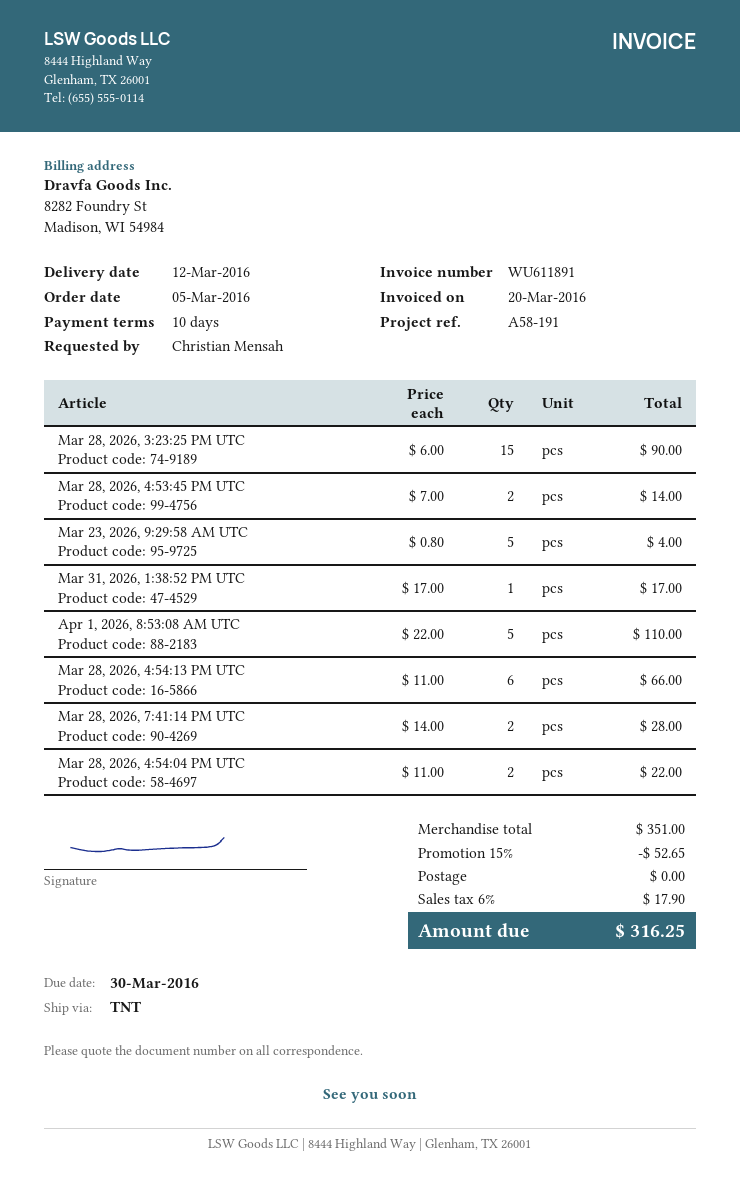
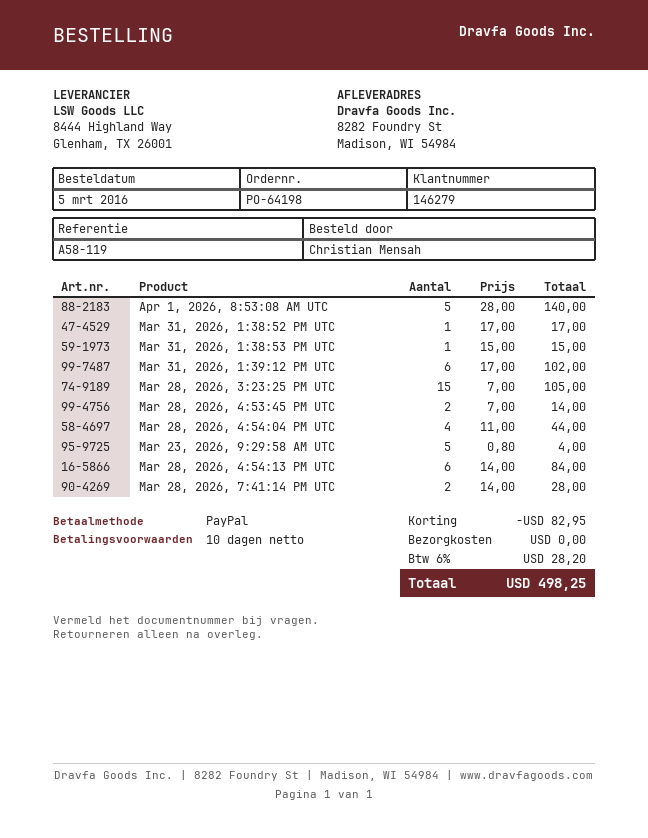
reference: A58-191 -> A58-119
Mar 28, 2026, 3:23:25 PM UTC: 15 x 6.00 = 90.00 -> 15 x 7.00 = 105.00
Apr 1, 2026, 8:53:08 AM UTC: 5 x 22.00 = 110.00 -> 5 x 28.00 = 140.00
Mar 28, 2026, 4:54:13 PM UTC: 6 x 11.00 = 66.00 -> 6 x 14.00 = 84.00
Mar 28, 2026, 4:54:04 PM UTC: 2 x 11.00 = 22.00 -> 4 x 11.00 = 44.00
Mar 31, 2026, 1:38:53 PM UTC: none -> 1 x 15.00 = 15.00
Mar 31, 2026, 1:39:12 PM UTC: none -> 6 x 17.00 = 102.00
discount: 52.65 -> 82.95
tax: 6% = 17.90 -> 6% = 28.20
total: 316.25 -> 498.25

